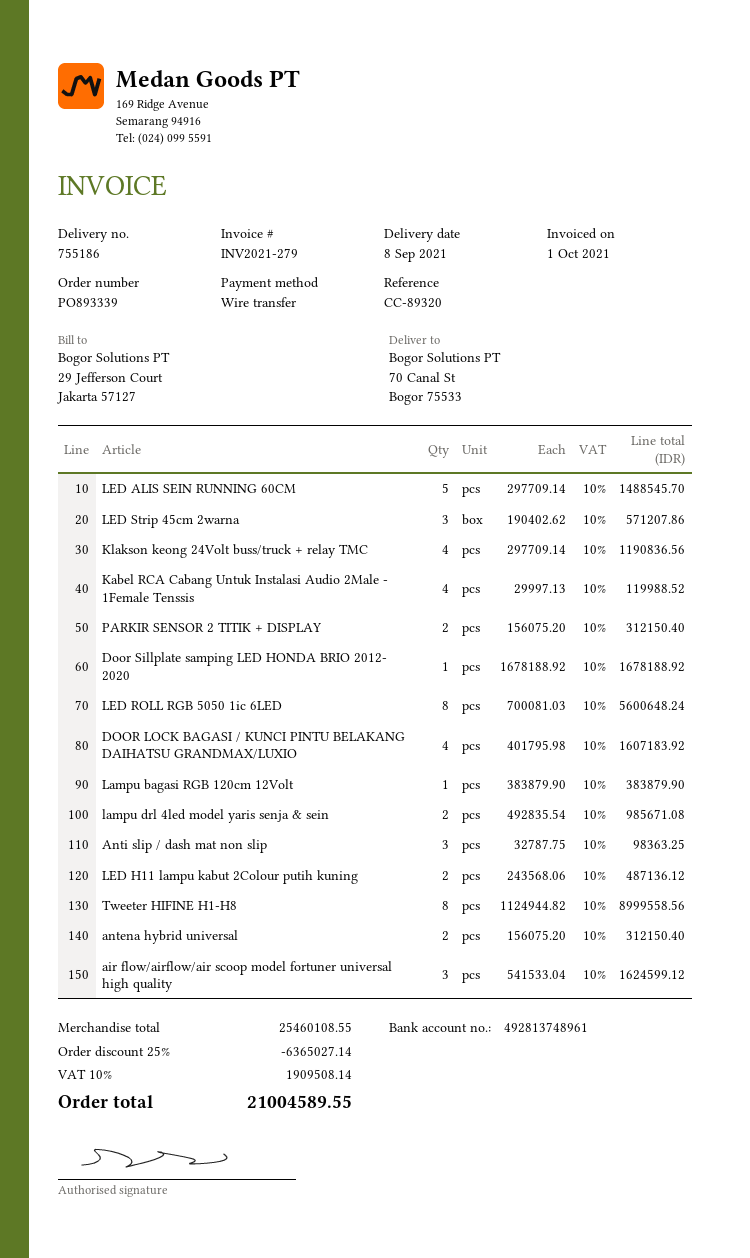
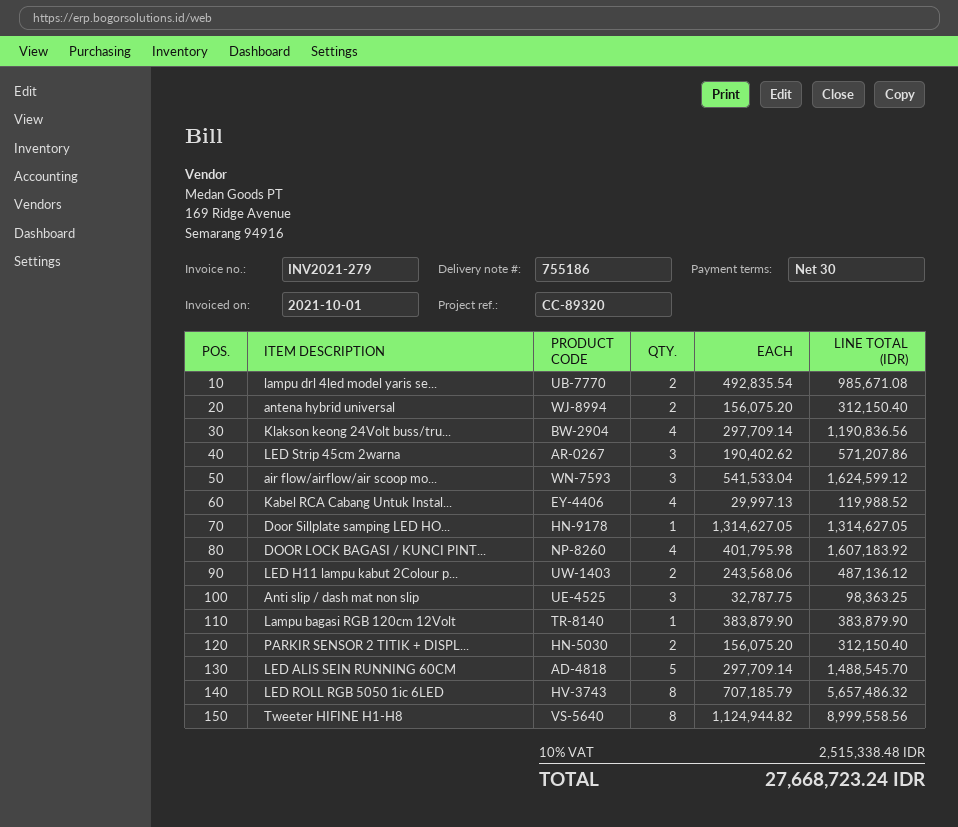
Door Sillplate samping LED HONDA BRIO 2012- 2020: 1 x 1678188.92 = 1678188.92 -> 1 x 1314627.05 = 1314627.05
LED ROLL RGB 5050 1ic 6LED: 8 x 700081.03 = 5600648.24 -> 8 x 707185.79 = 5657486.32
discount: 25% = 6365027.14 -> none
tax: 10% = 1909508.14 -> 10% = 2515338.48
total: 21004589.55 -> 27668723.24

